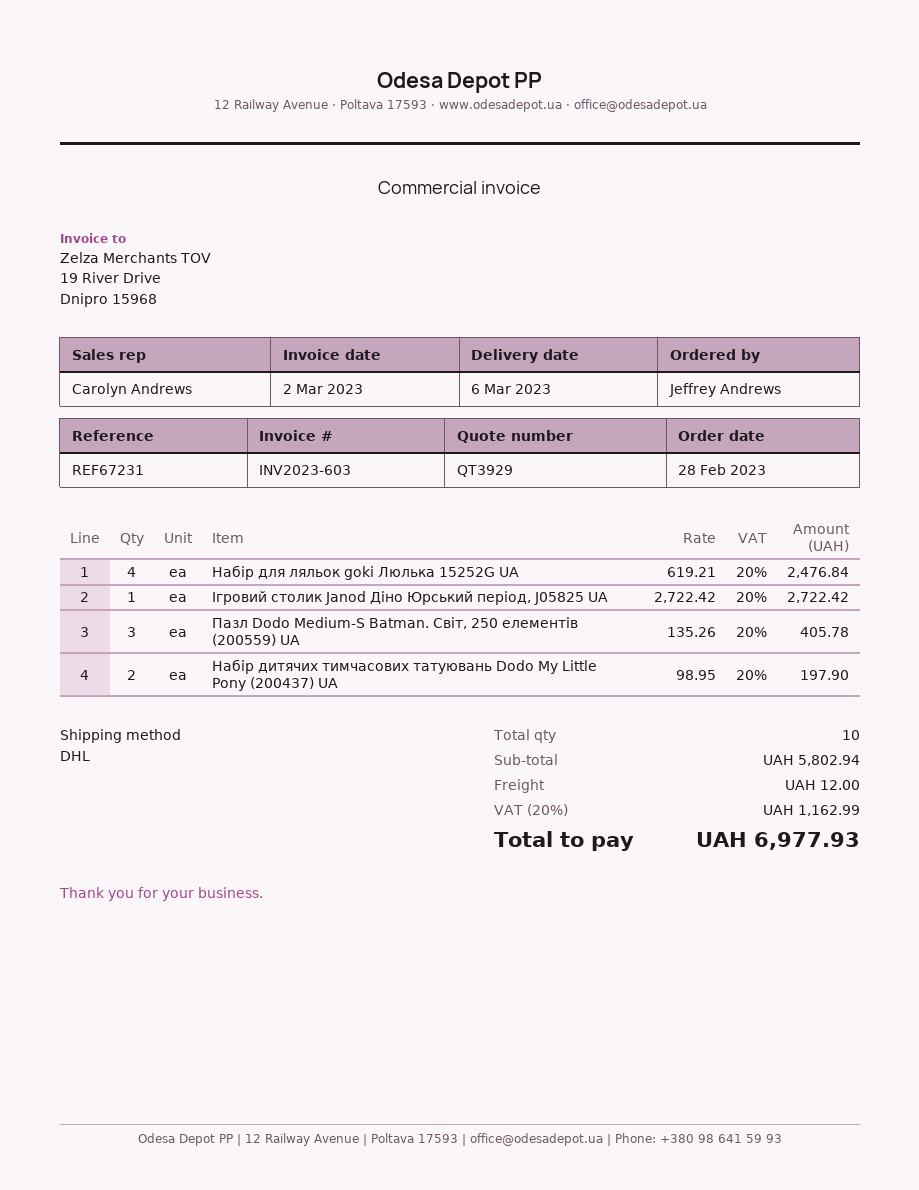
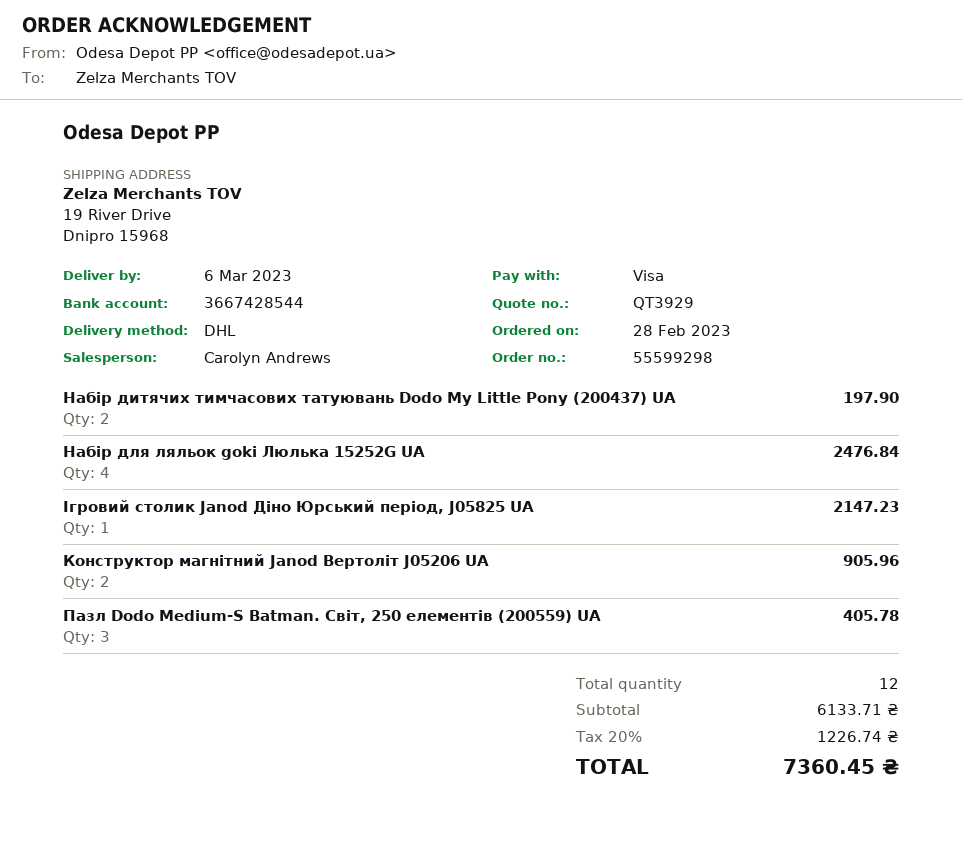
Ігровий столик Janod Діно Юрський період, J05825 UA: 1 for 2722.42 -> 1 for 2147.23
Конструктор магнітний Janod Вертоліт J05206 UA: none -> 2 for 905.96
total quantity: 10 -> 12
subtotal: 5802.94 -> 6133.71
shipping: 12.00 -> none
tax: 20% = 1162.99 -> 20% = 1226.74
total: 6977.93 -> 7360.45

